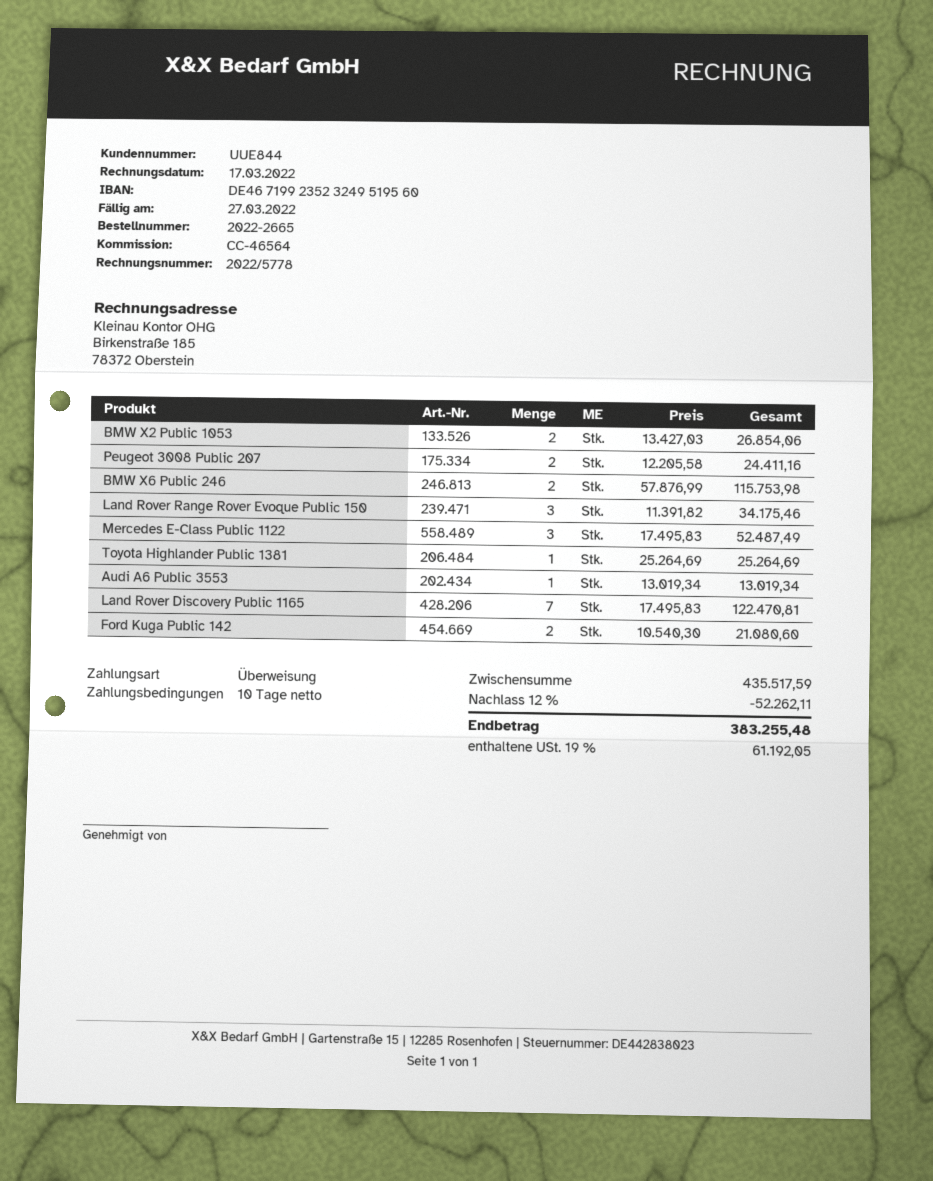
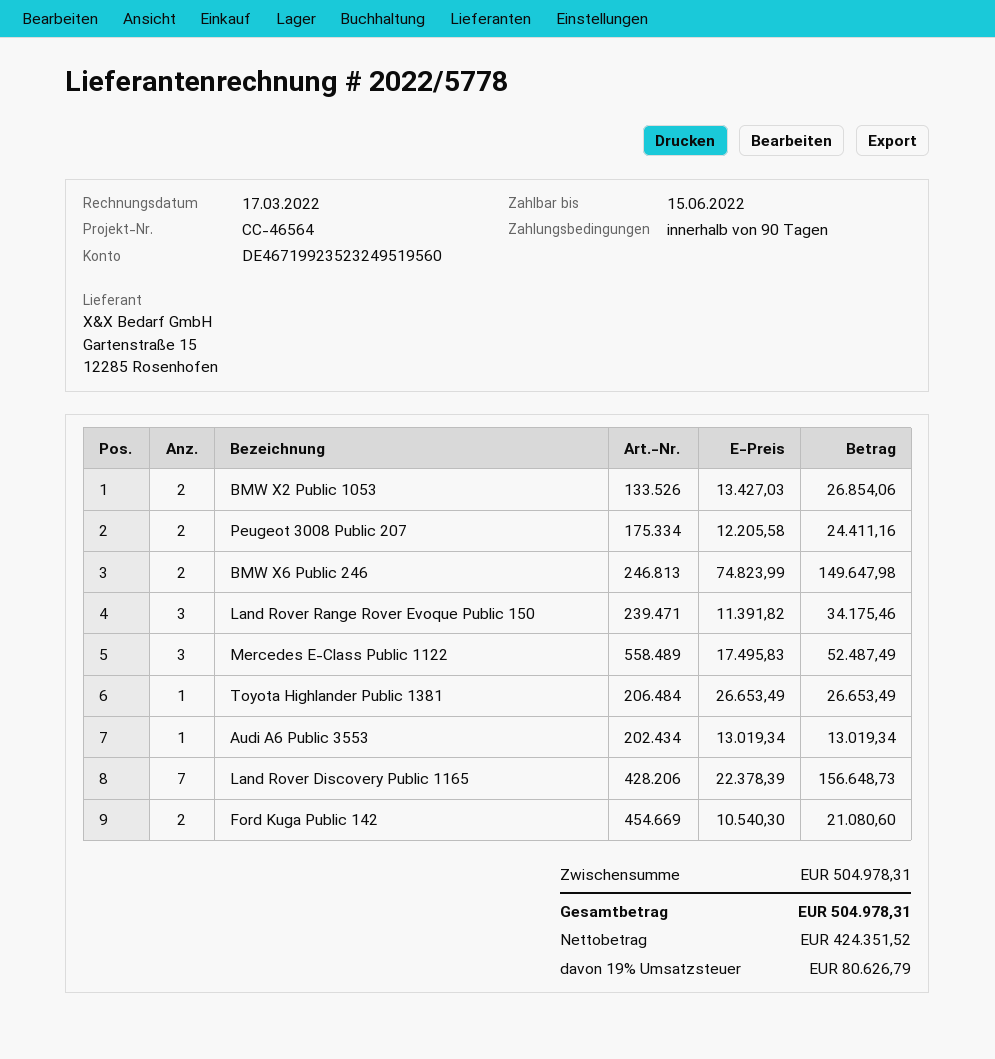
payment terms: 10 days -> 90 days
due date: 2022-03-27 -> 2022-06-15
BMW X6 Public 246: 2 x 57876.99 = 115753.98 -> 2 x 74823.99 = 149647.98
Toyota Highlander Public 1381: 1 x 25264.69 = 25264.69 -> 1 x 26653.49 = 26653.49
Land Rover Discovery Public 1165: 7 x 17495.83 = 122470.81 -> 7 x 22378.39 = 156648.73
subtotal: 435517.59 -> 504978.31
discount: 12% = 52262.11 -> none
tax: 19% = 61192.05 -> 19% = 80626.79
total: 383255.48 -> 504978.31

